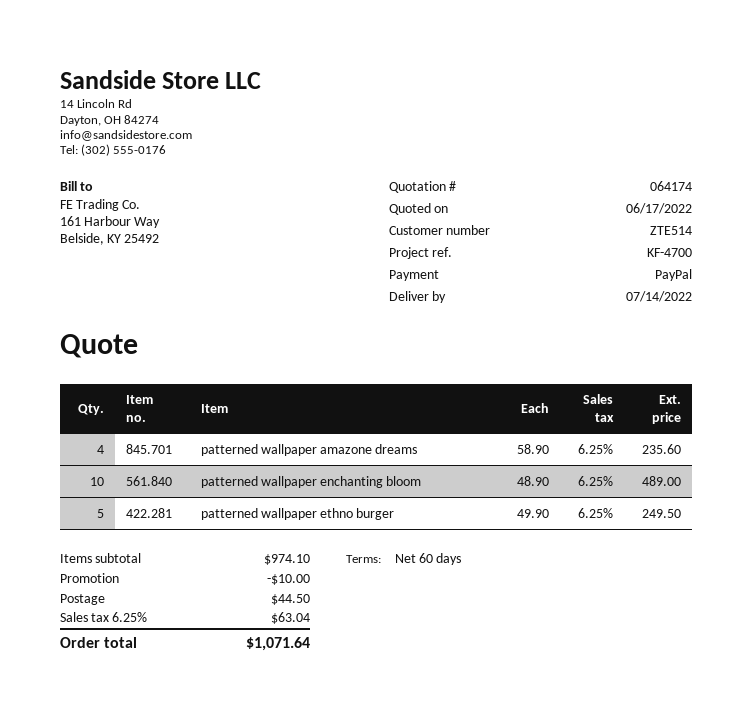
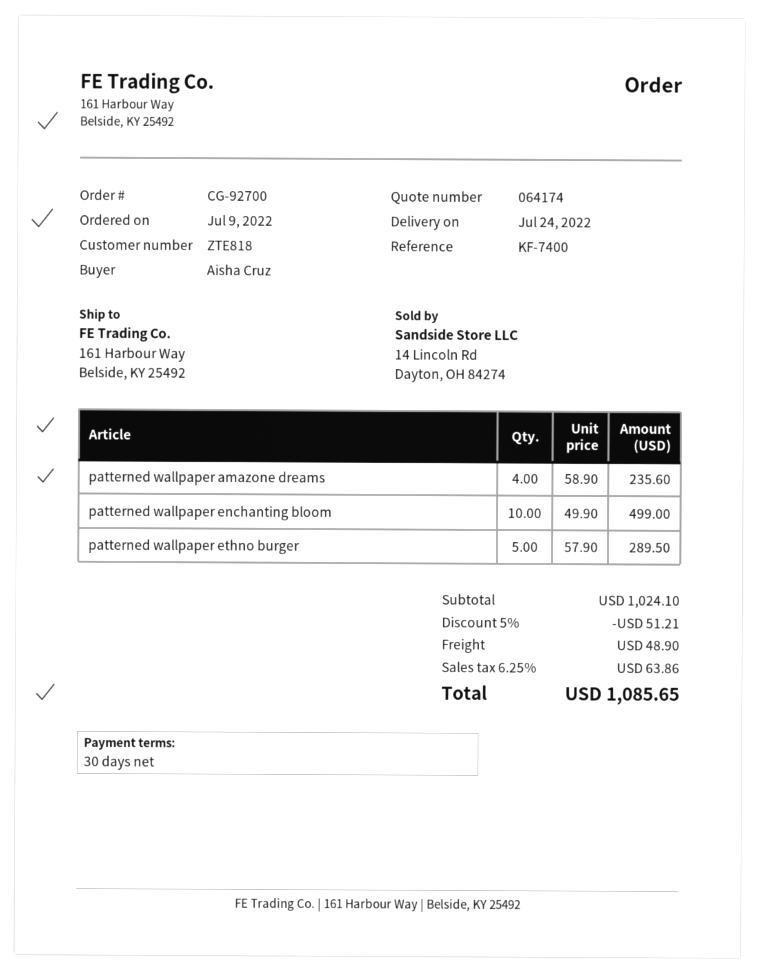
delivery date: 2022-07-14 -> 2022-07-24
payment terms: 60 days -> 30 days
customer number: ZTE514 -> ZTE818
reference: KF-4700 -> KF-7400
patterned wallpaper enchanting bloom: 10 x 48.90 = 489.00 -> 10 x 49.90 = 499.00
patterned wallpaper ethno burger: 5 x 49.90 = 249.50 -> 5 x 57.90 = 289.50
subtotal: 974.10 -> 1024.10
discount: 10.00 -> 51.21
shipping: 44.50 -> 48.90
tax: 6.25% = 63.04 -> 6.25% = 63.86
total: 1071.64 -> 1085.65

